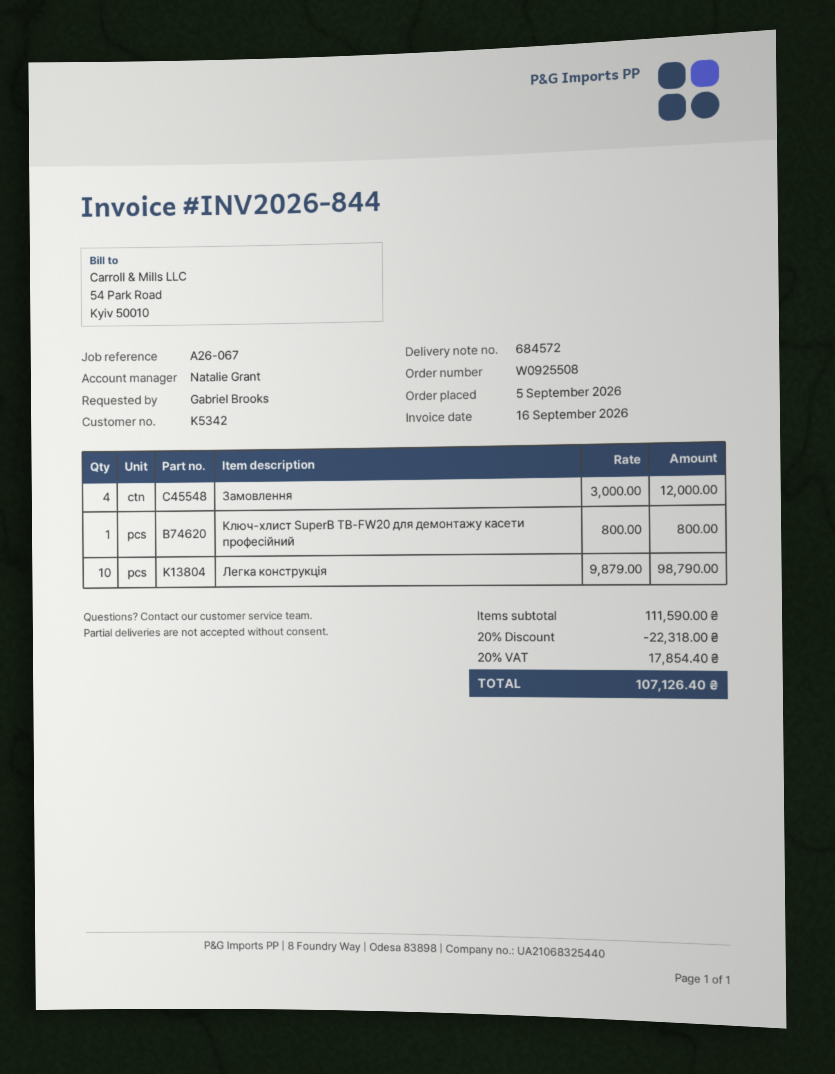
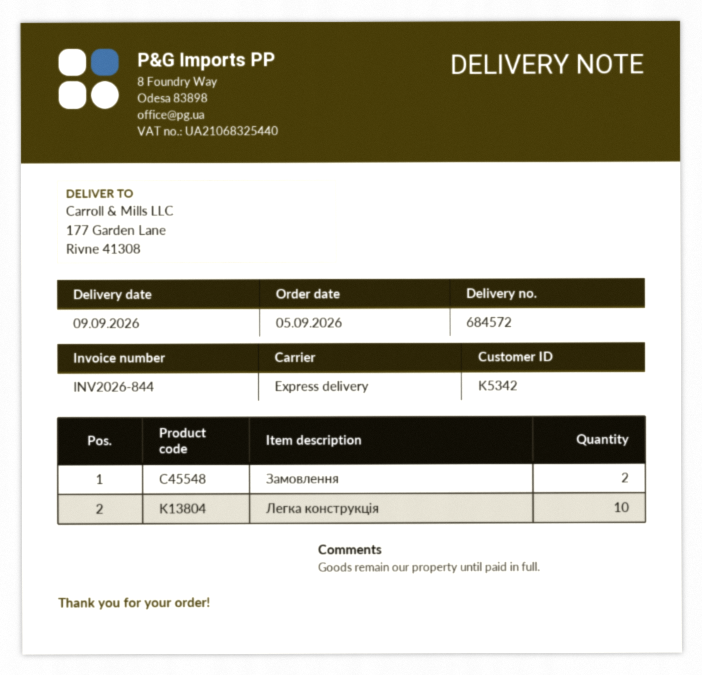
Замовлення: 4 -> 2
Ключ-хлист SuperB TB-FW20 для демонтажу касети професійний: 1 -> none

